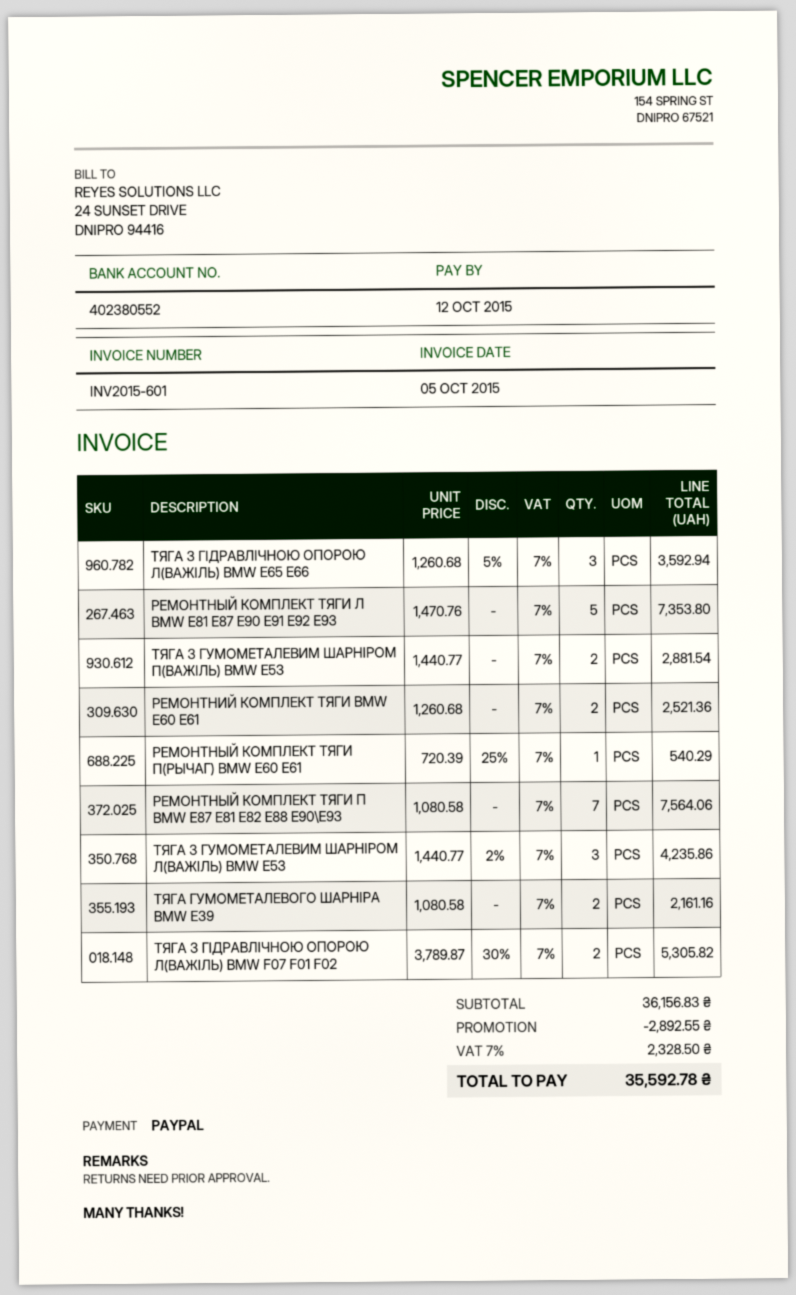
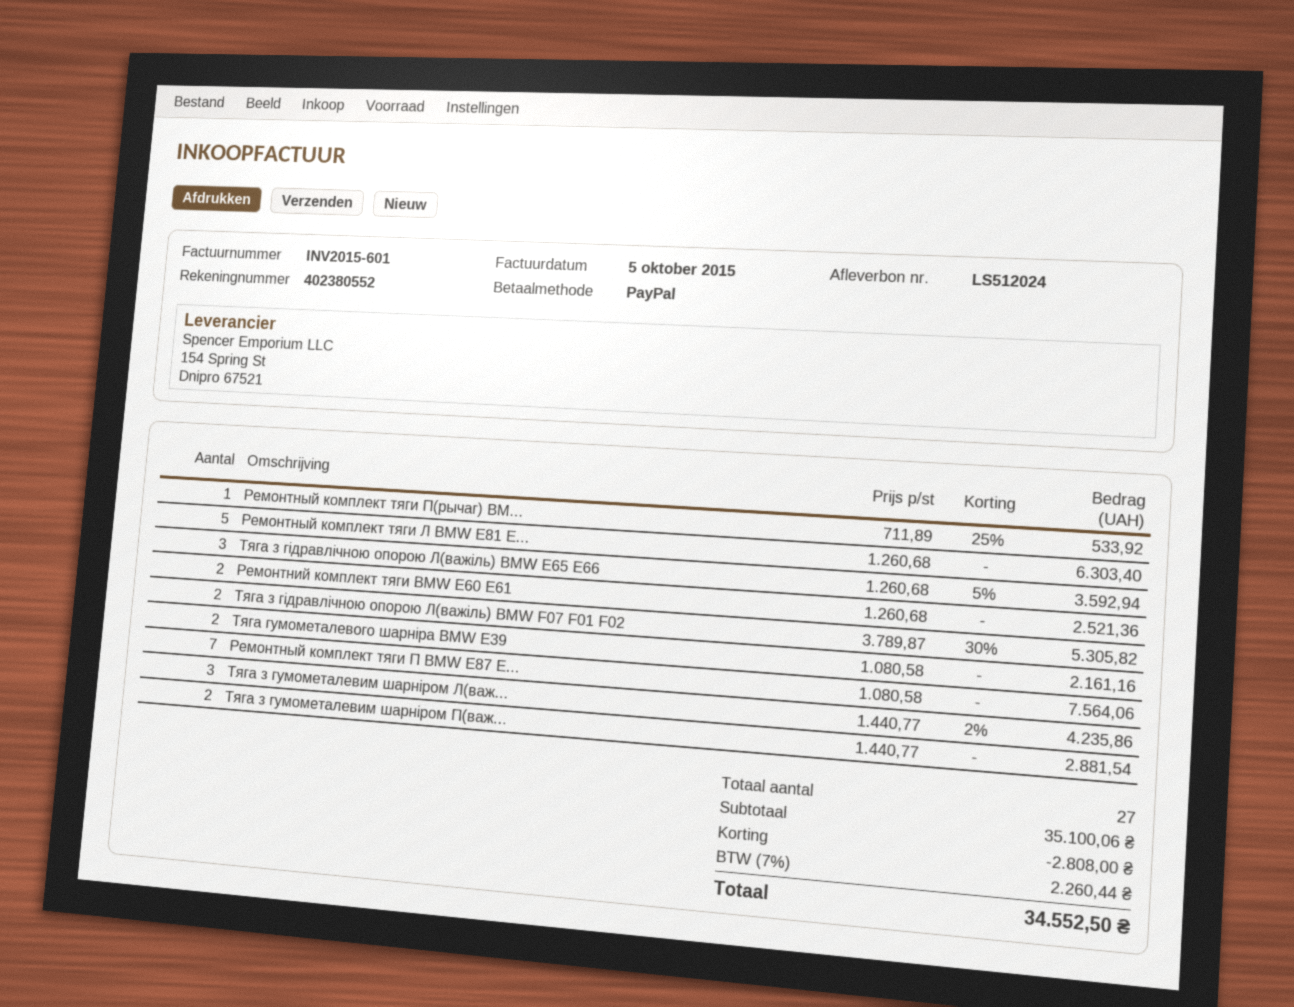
РЕМОНТНЫЙ КОМПЛЕКТ ТЯГИ Л BMW E81 E87 E90 E91 E92 E93: 5 x 1470.76 = 7353.80 -> 5 x 1260.68 = 6303.40
РЕМОНТНЫЙ КОМПЛЕКТ ТЯГИ П(РЫЧАГ) BMW E60 E61: 1 x 720.39 - 25% = 540.29 -> 1 x 711.89 - 25% = 533.92
subtotal: 36156.83 -> 35100.06
discount: 2892.55 -> 2808.00
tax: 7% = 2328.50 -> 7% = 2260.44
total: 35592.78 -> 34552.50

